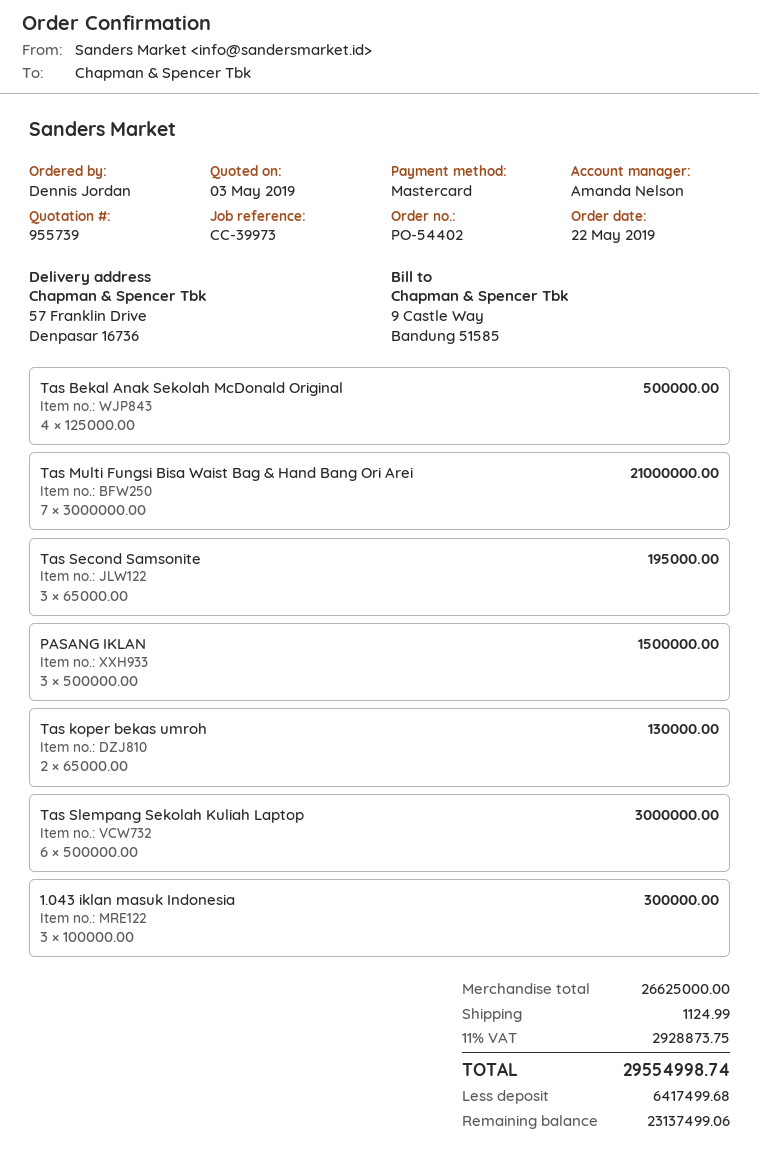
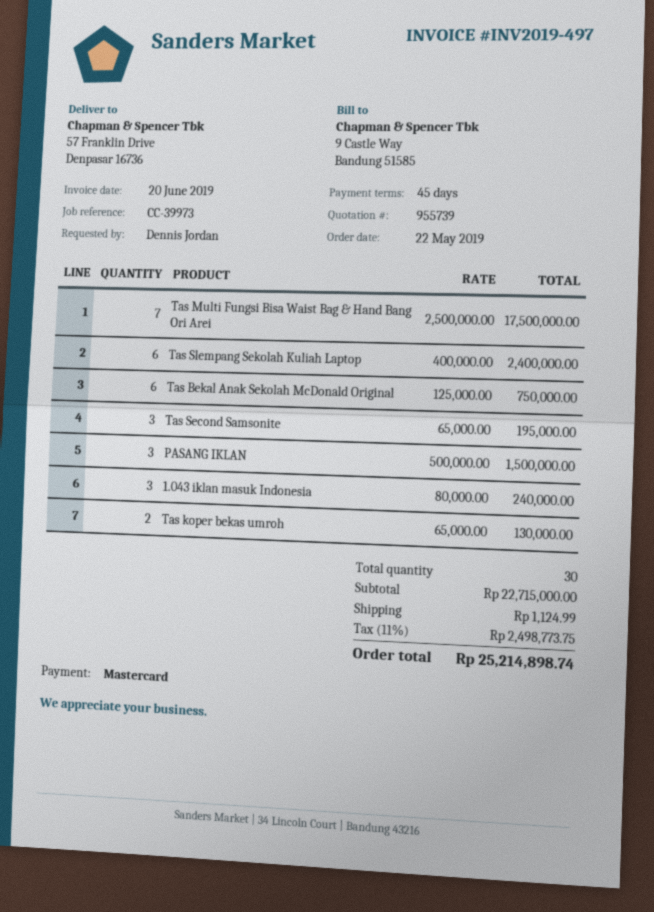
Tas Bekal Anak Sekolah McDonald Original: 4 x 125000.00 = 500000.00 -> 6 x 125000.00 = 750000.00
Tas Multi Fungsi Bisa Waist Bag & Hand Bang Ori Arei: 7 x 3000000.00 = 21000000.00 -> 7 x 2500000.00 = 17500000.00
Tas Slempang Sekolah Kuliah Laptop: 6 x 500000.00 = 3000000.00 -> 6 x 400000.00 = 2400000.00
1.043 iklan masuk Indonesia: 3 x 100000.00 = 300000.00 -> 3 x 80000.00 = 240000.00
subtotal: 26625000.00 -> 22715000.00
tax: 11% = 2928873.75 -> 11% = 2498773.75
total: 29554998.74 -> 25214898.74

